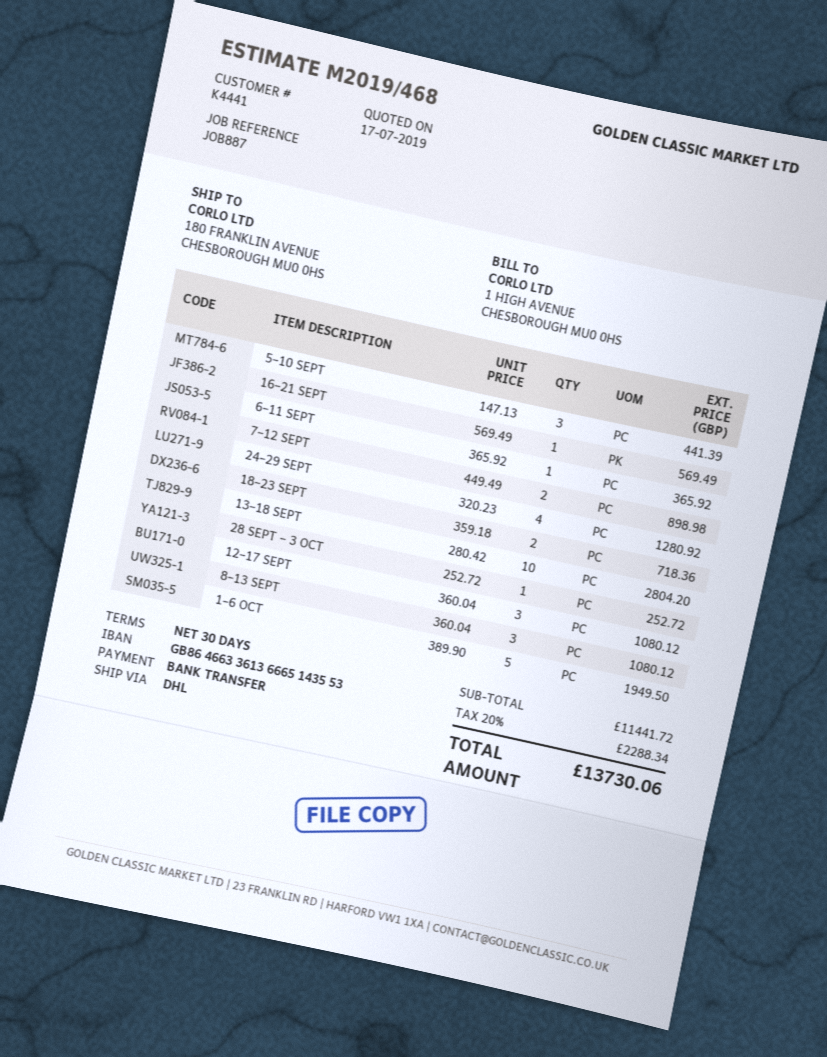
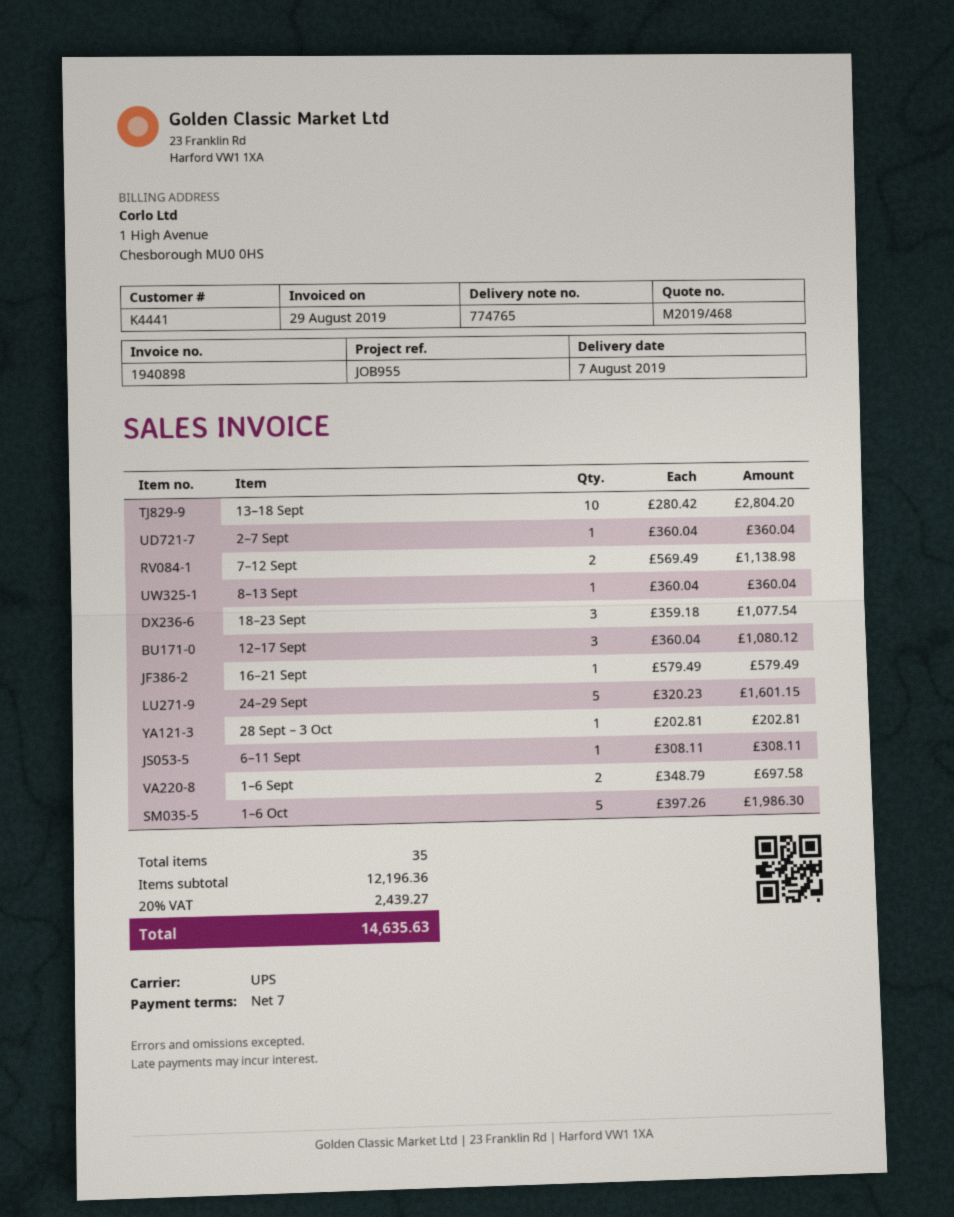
payment terms: 30 days -> 7 days
reference: JOB887 -> JOB955
shipping method: DHL -> UPS
5–10 SEPT: 3 x 147.13 = 441.39 -> none
16–21 SEPT: 1 x 569.49 = 569.49 -> 1 x 579.49 = 579.49
6–11 SEPT: 1 x 365.92 = 365.92 -> 1 x 308.11 = 308.11
7–12 SEPT: 2 x 449.49 = 898.98 -> 2 x 569.49 = 1138.98
24–29 SEPT: 4 x 320.23 = 1280.92 -> 5 x 320.23 = 1601.15
18–23 SEPT: 2 x 359.18 = 718.36 -> 3 x 359.18 = 1077.54
28 SEPT – 3 OCT: 1 x 252.72 = 252.72 -> 1 x 202.81 = 202.81
8–13 SEPT: 3 x 360.04 = 1080.12 -> 1 x 360.04 = 360.04
1–6 OCT: 5 x 389.90 = 1949.50 -> 5 x 397.26 = 1986.30
2–7 Sept: none -> 1 x 360.04 = 360.04
1–6 Sept: none -> 2 x 348.79 = 697.58
subtotal: 11441.72 -> 12196.36
tax: 20% = 2288.34 -> 20% = 2439.27
total: 13730.06 -> 14635.63

